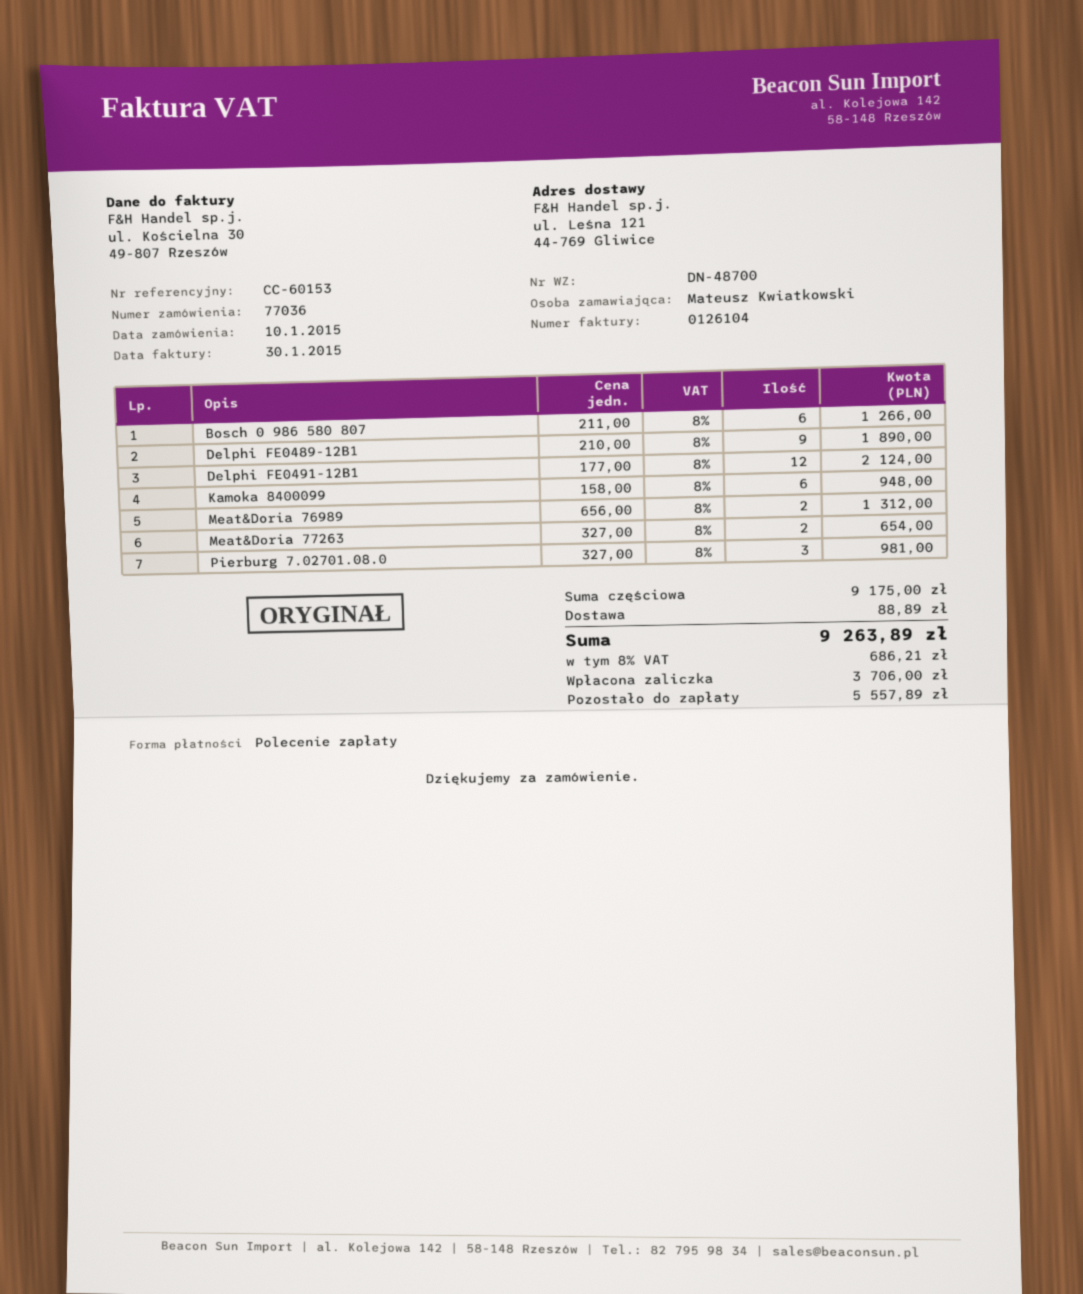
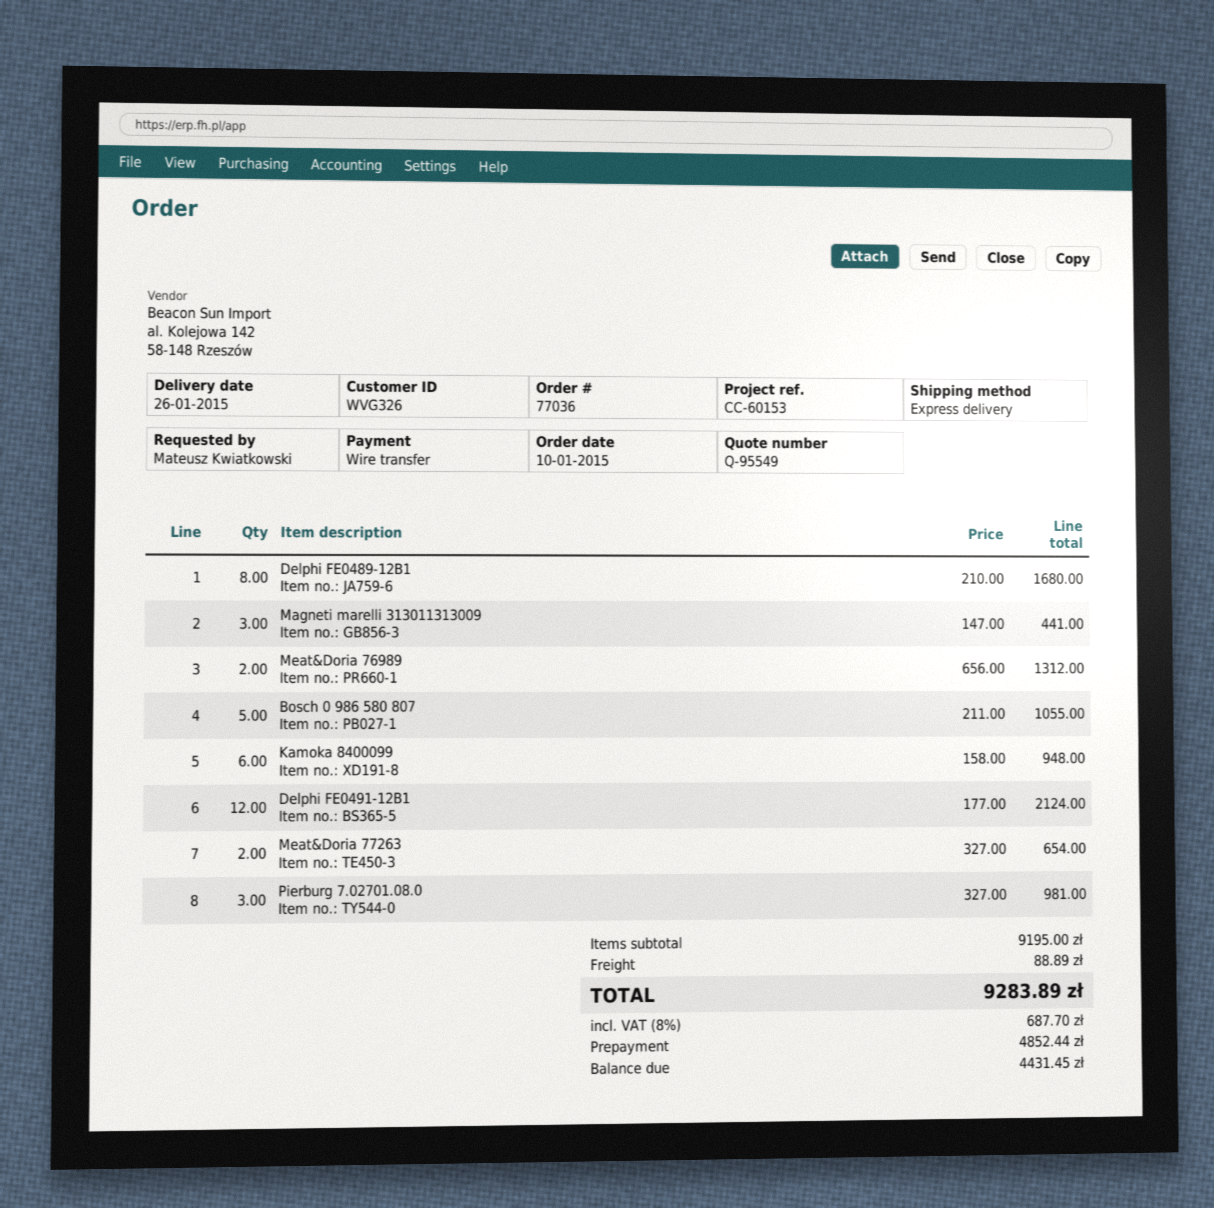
payment method: direct debit -> bank transfer
Bosch 0 986 580 807: 6 x 211.00 = 1266.00 -> 5 x 211.00 = 1055.00
Delphi FE0489-12B1: 9 x 210.00 = 1890.00 -> 8 x 210.00 = 1680.00
Magneti marelli 313011313009: none -> 3 x 147.00 = 441.00
subtotal: 9175.00 -> 9195.00
tax: 8% = 686.21 -> 8% = 687.70
total: 9263.89 -> 9283.89
deposit: 3706.00 -> 4852.44
balance: 5557.89 -> 4431.45

